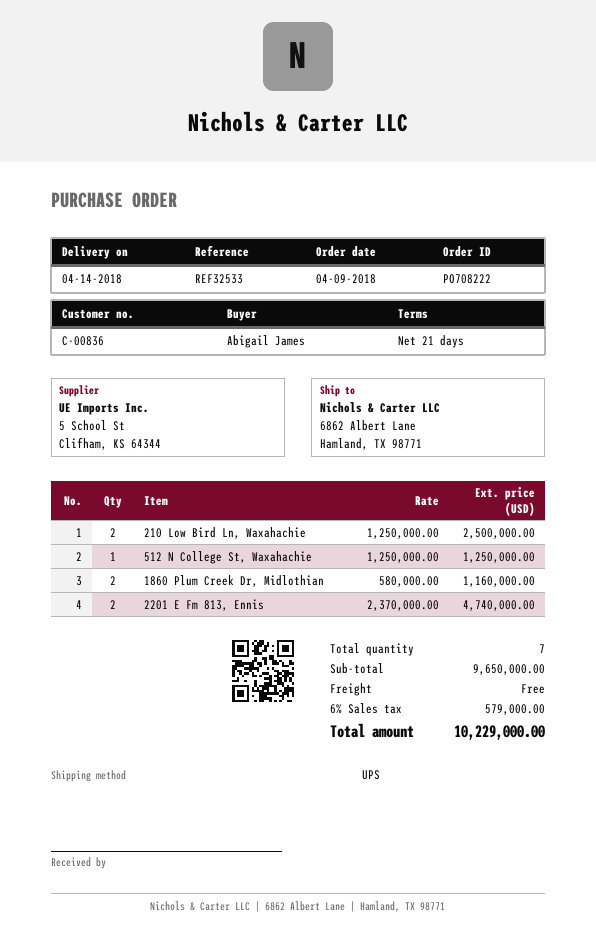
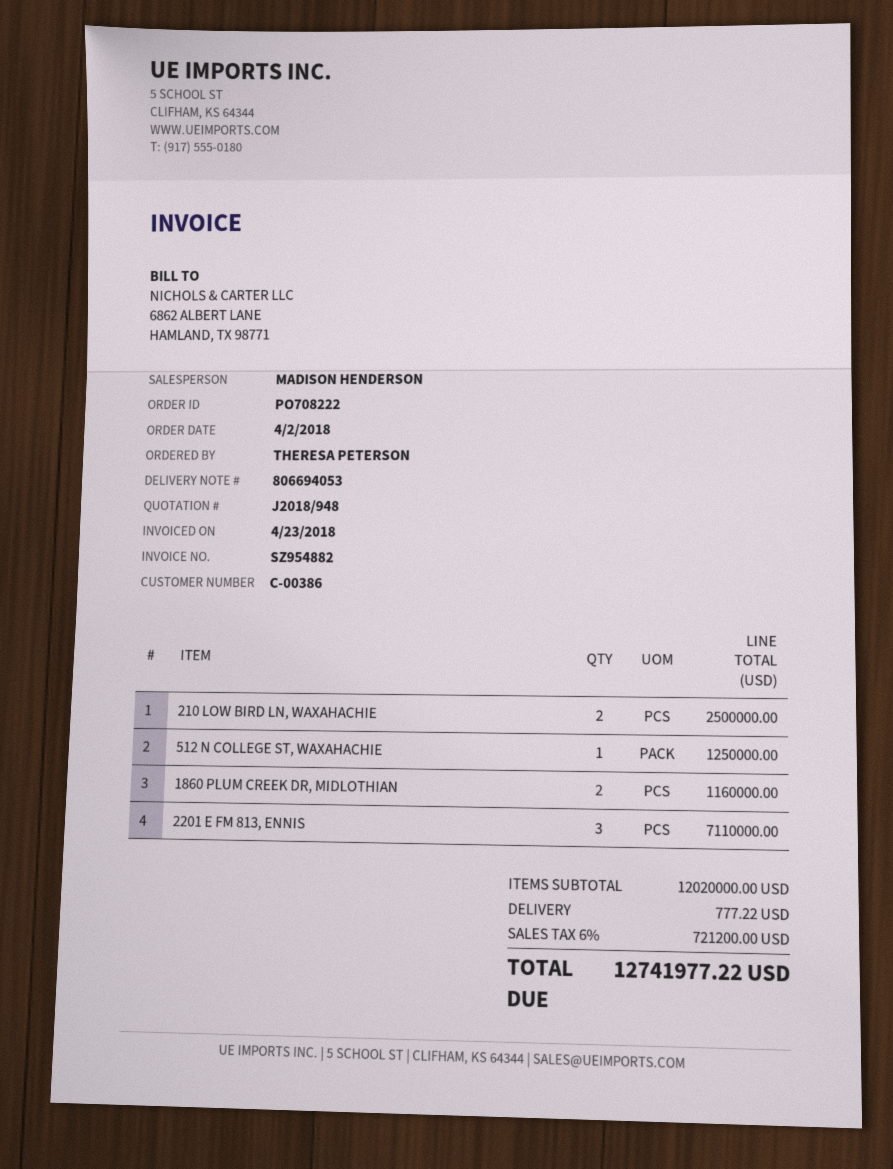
order date: 2018-04-09 -> 2018-04-02
customer number: C-00836 -> C-00386
ordered by: Abigail James -> THERESA PETERSON
2201 E Fm 813, Ennis: 2 for 4740000.00 -> 3 for 7110000.00
subtotal: 9650000.00 -> 12020000.00
shipping: 0.00 -> 777.22
tax: 6% = 579000.00 -> 6% = 721200.00
total: 10229000.00 -> 12741977.22

